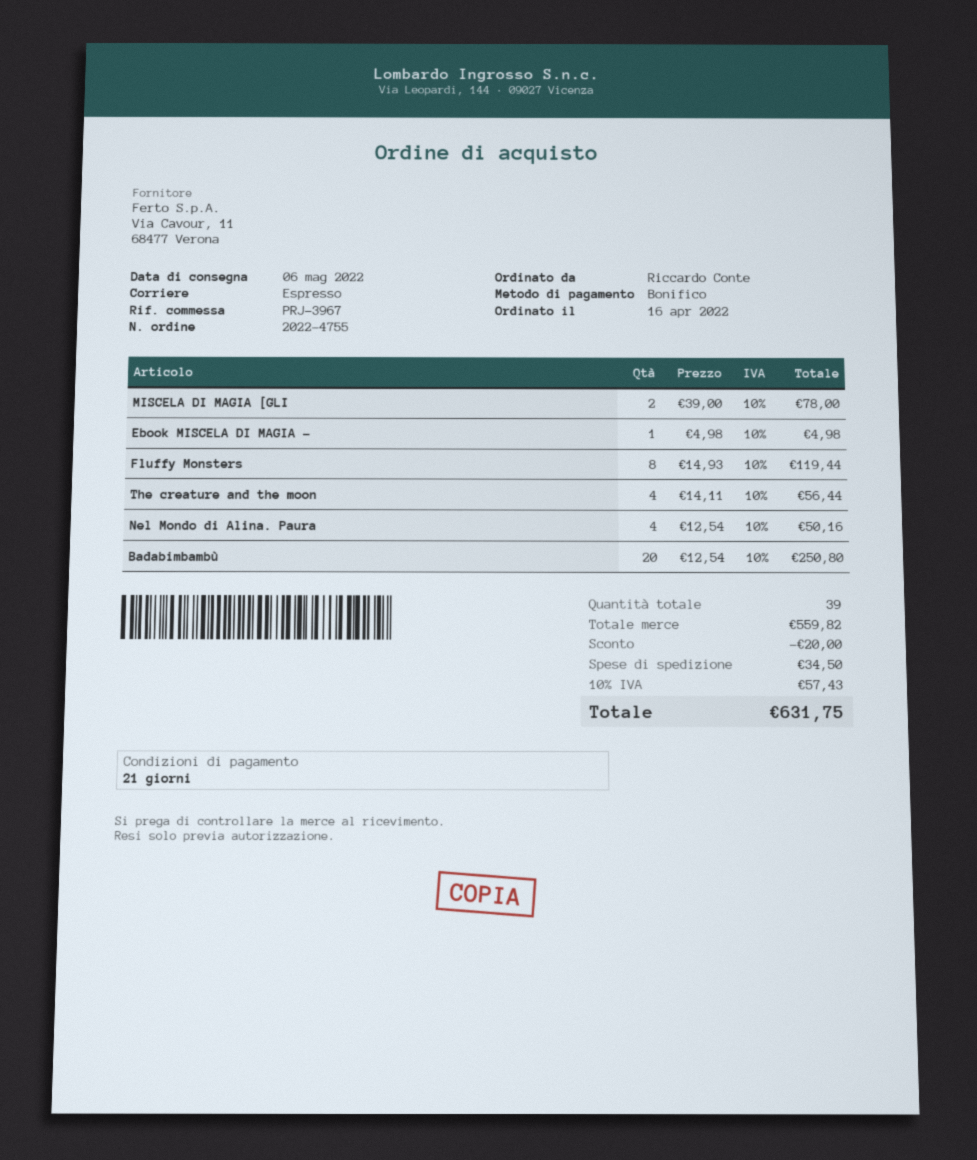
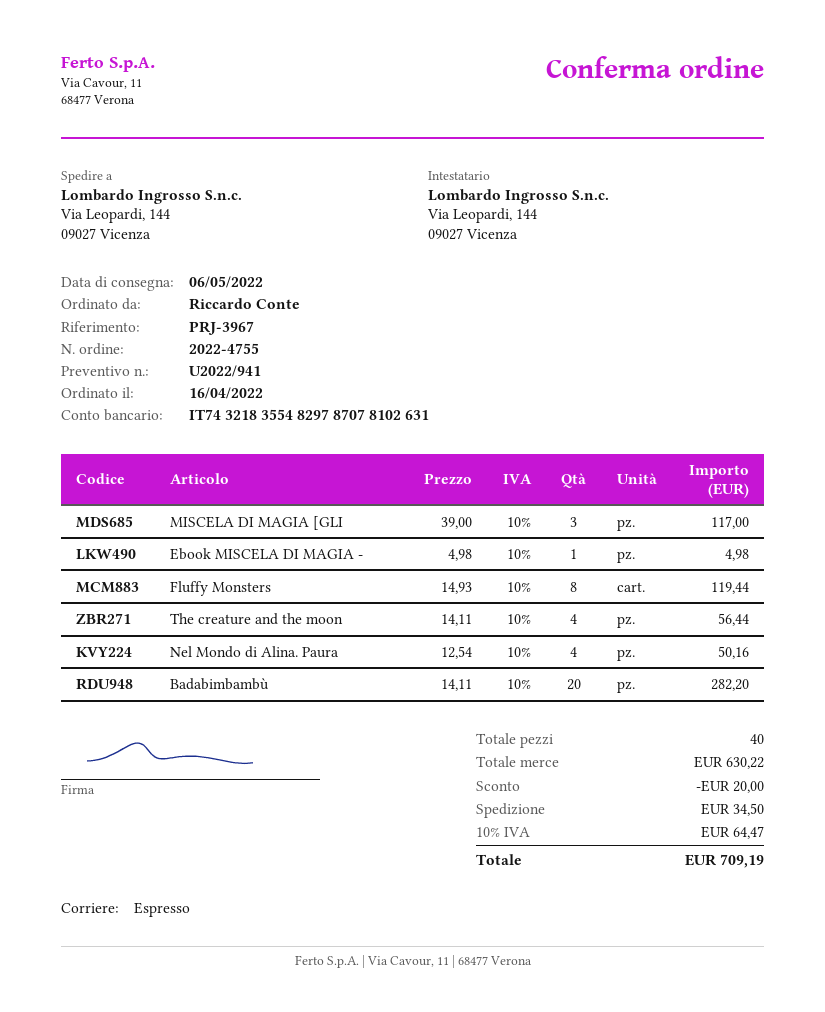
MISCELA DI MAGIA [GLI: 2 x 39.00 = 78.00 -> 3 x 39.00 = 117.00
Badabimbambù: 20 x 12.54 = 250.80 -> 20 x 14.11 = 282.20
total quantity: 39 -> 40
subtotal: 559.82 -> 630.22
tax: 10% = 57.43 -> 10% = 64.47
total: 631.75 -> 709.19

